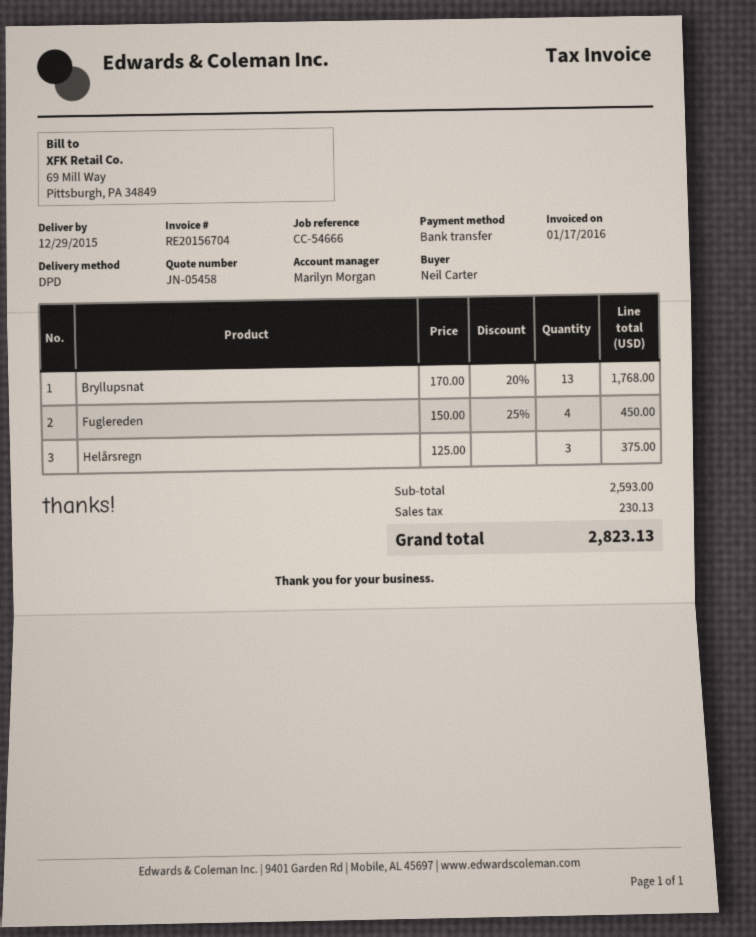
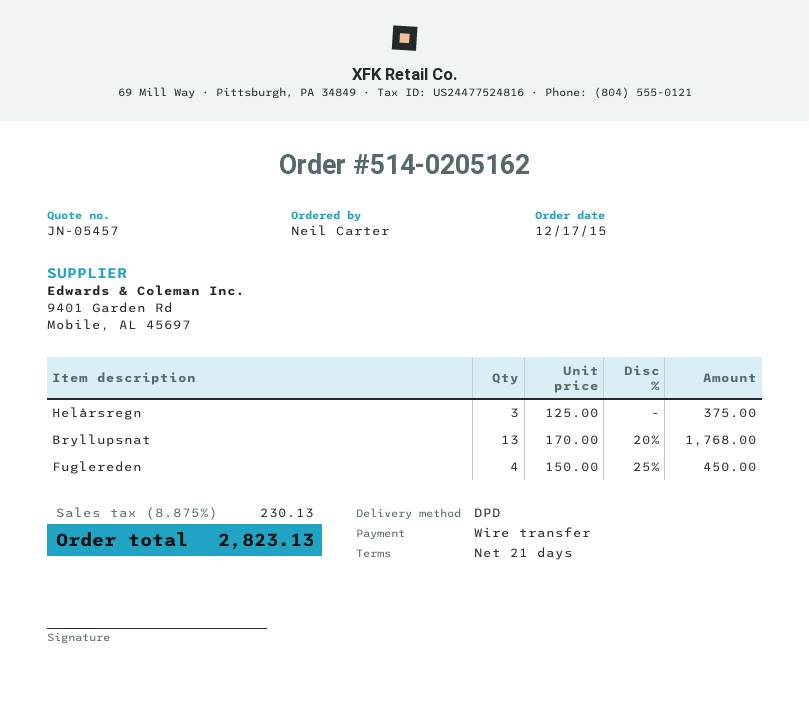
quote number: JN-05458 -> JN-05457

